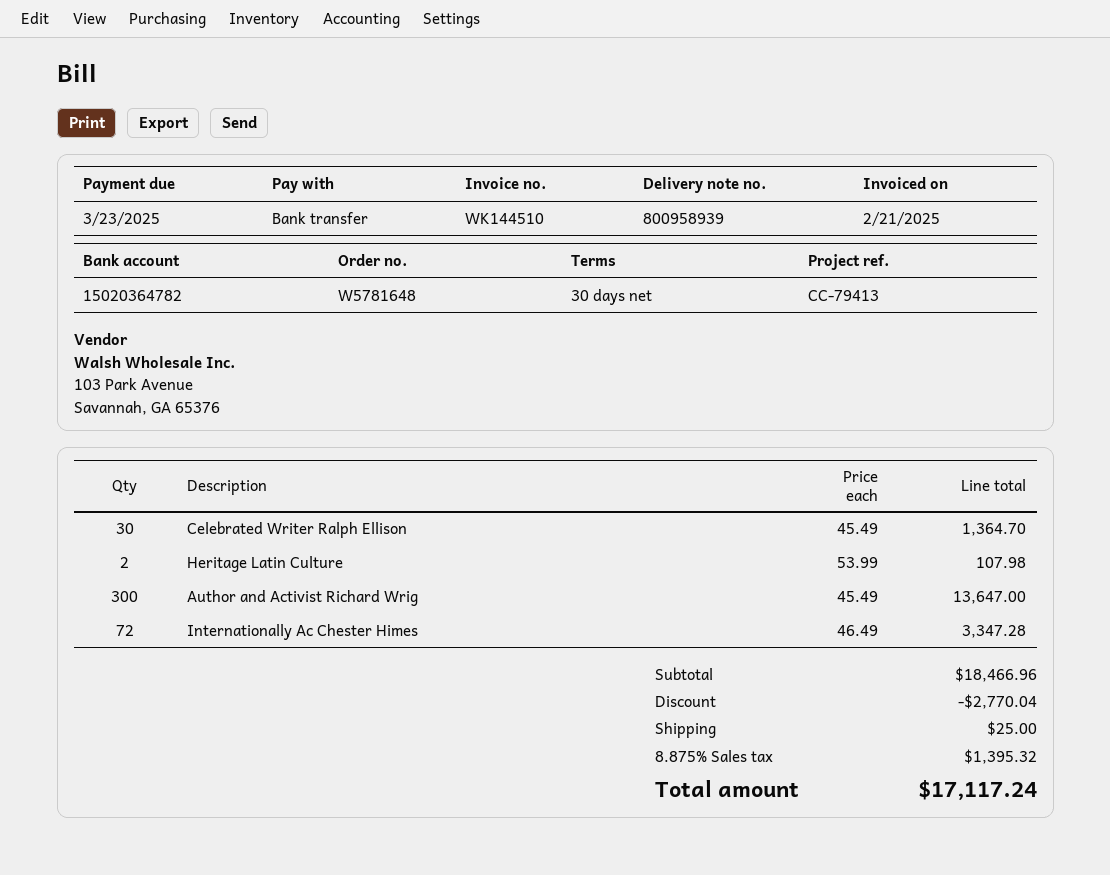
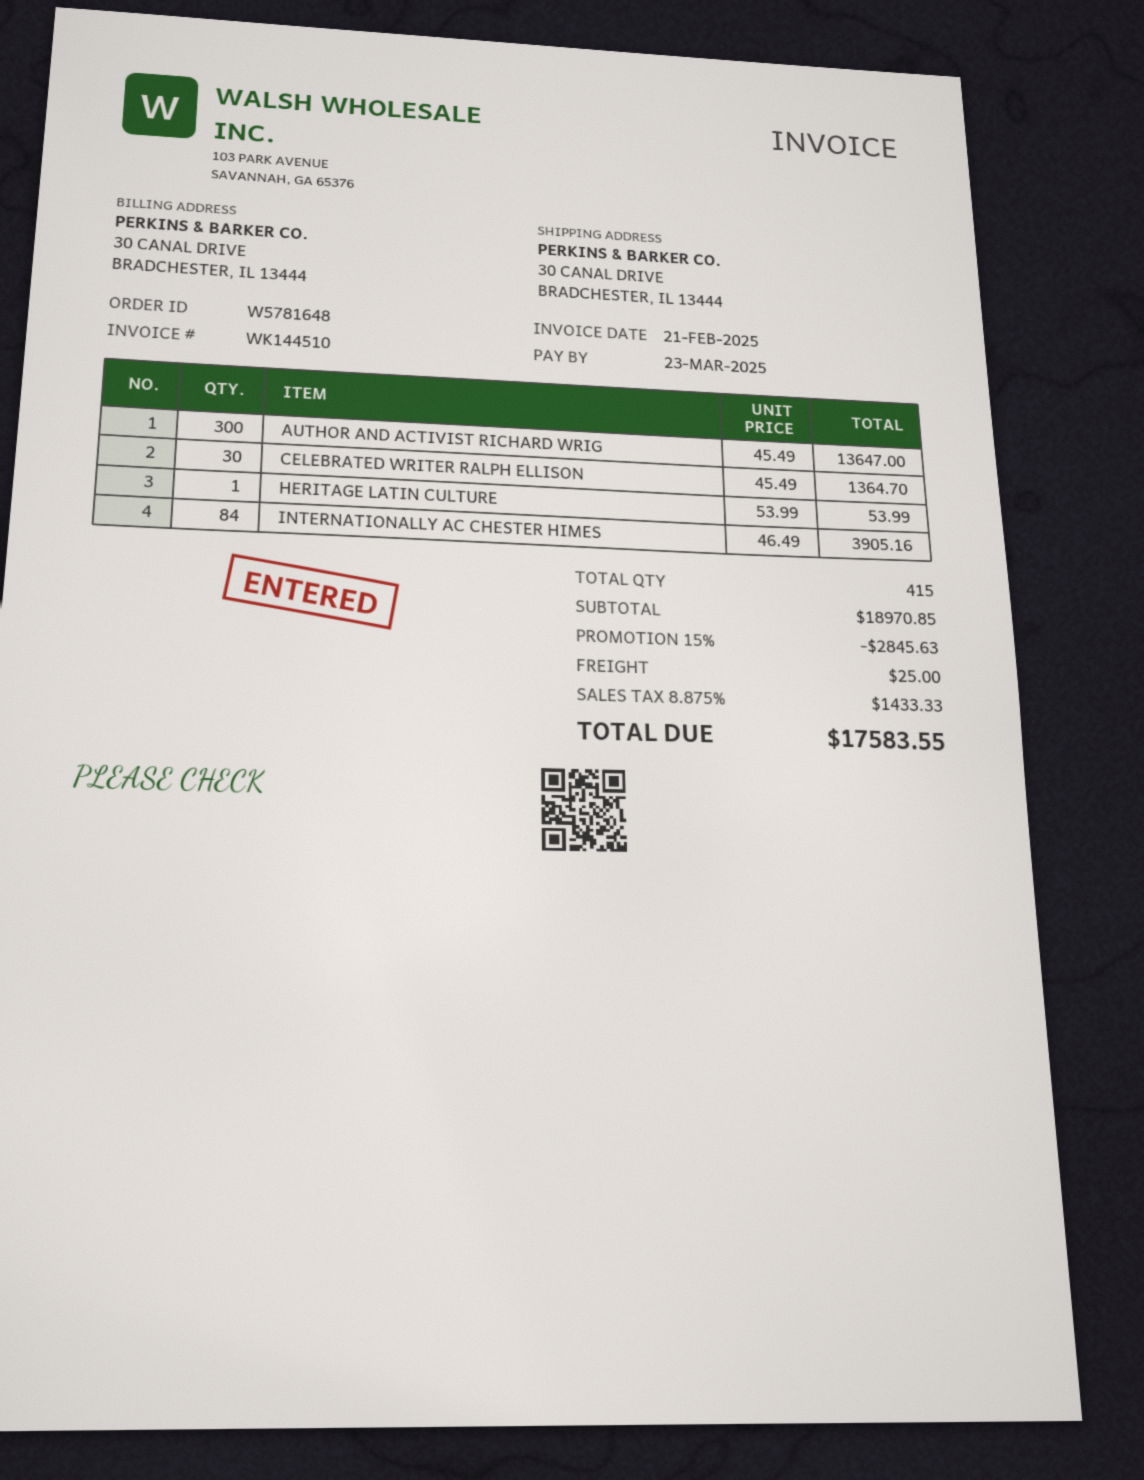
Heritage Latin Culture: 2 x 53.99 = 107.98 -> 1 x 53.99 = 53.99
Internationally Ac Chester Himes: 72 x 46.49 = 3347.28 -> 84 x 46.49 = 3905.16
subtotal: 18466.96 -> 18970.85
discount: 2770.04 -> 2845.63
tax: 8.875% = 1395.32 -> 8.875% = 1433.33
total: 17117.24 -> 17583.55

